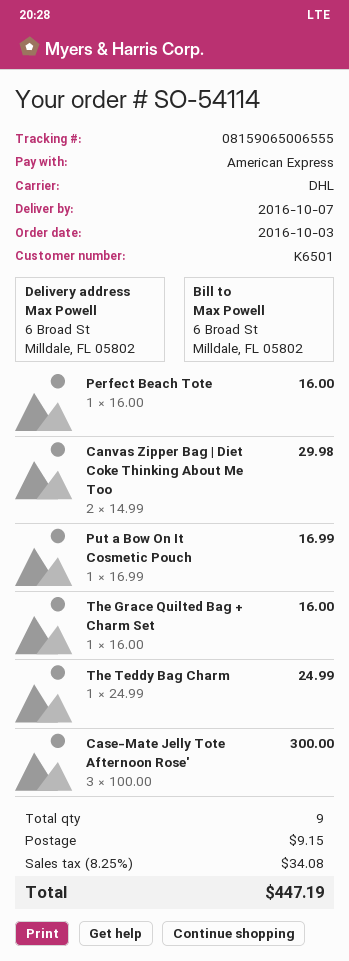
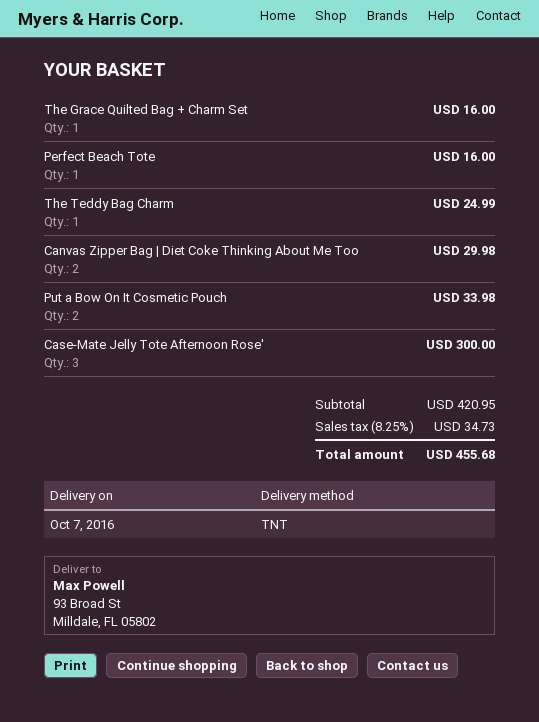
shipping method: DHL -> TNT
ship to: 6 Broad St, Milldale, FL 05802 -> 93 Broad St, Milldale, FL 05802
Put a Bow On It Cosmetic Pouch: 1 for 16.99 -> 2 for 33.98
shipping: 9.15 -> none
tax: 8.25% = 34.08 -> 8.25% = 34.73
total: 447.19 -> 455.68

